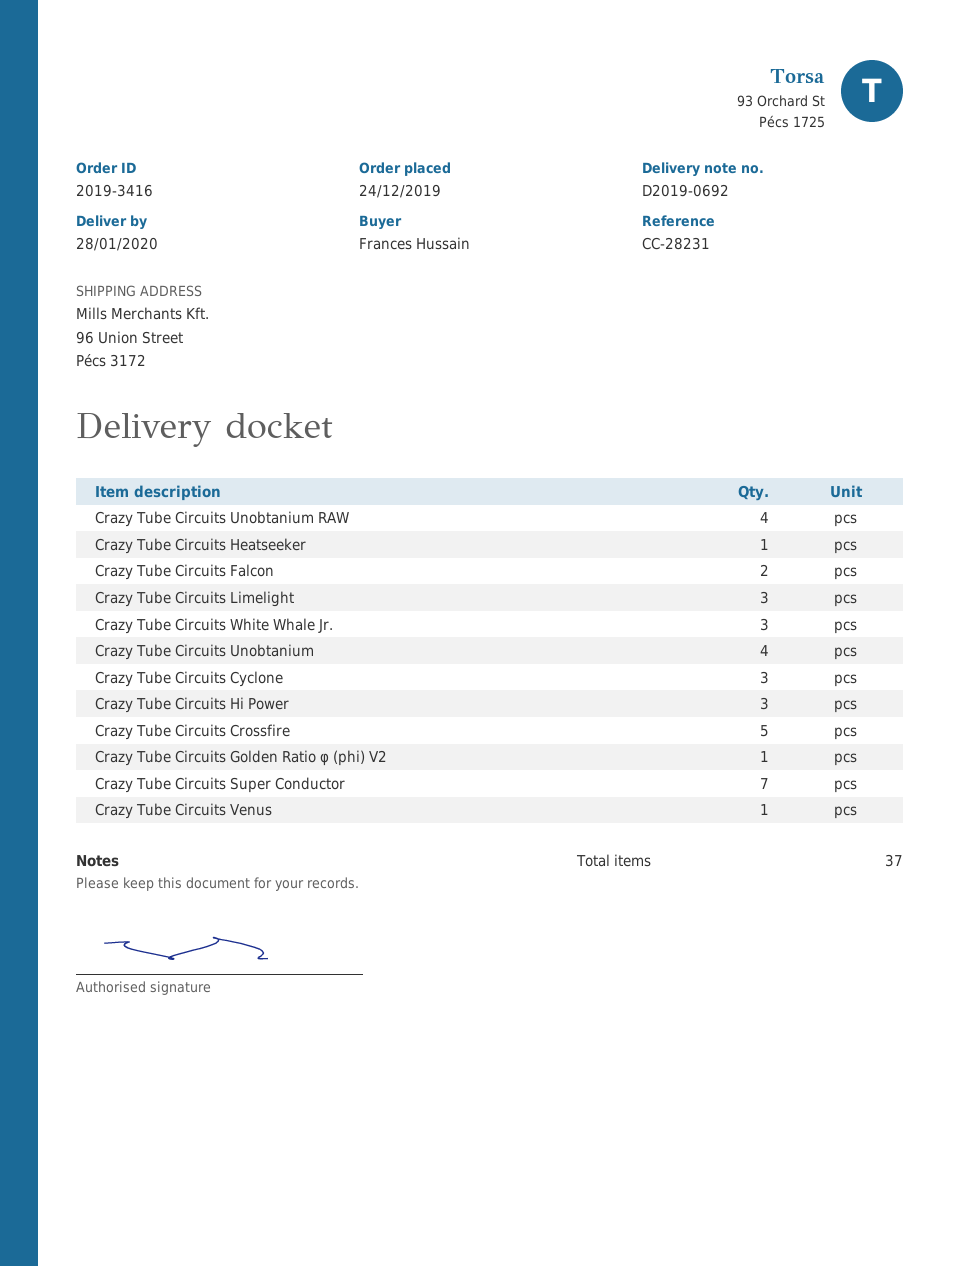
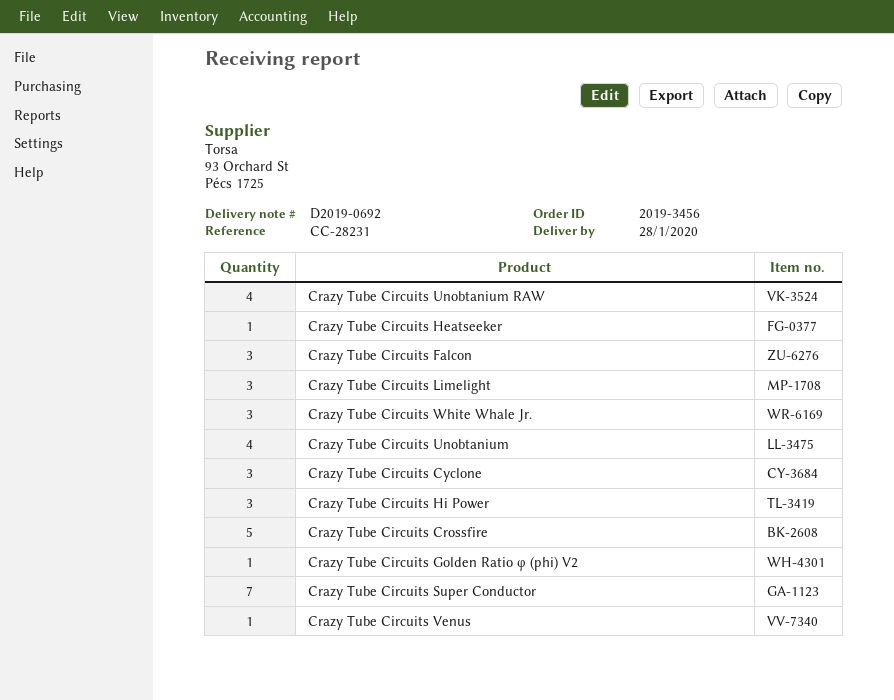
order number: 2019-3416 -> 2019-3456
Crazy Tube Circuits Falcon: 2 -> 3

